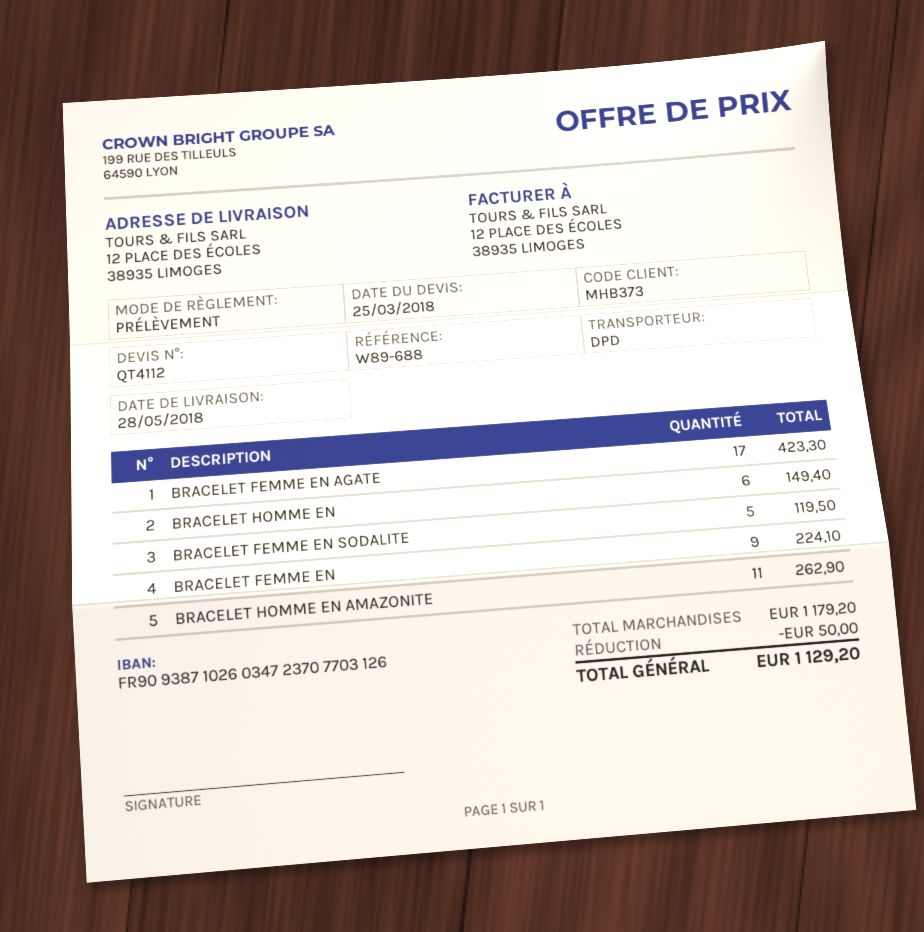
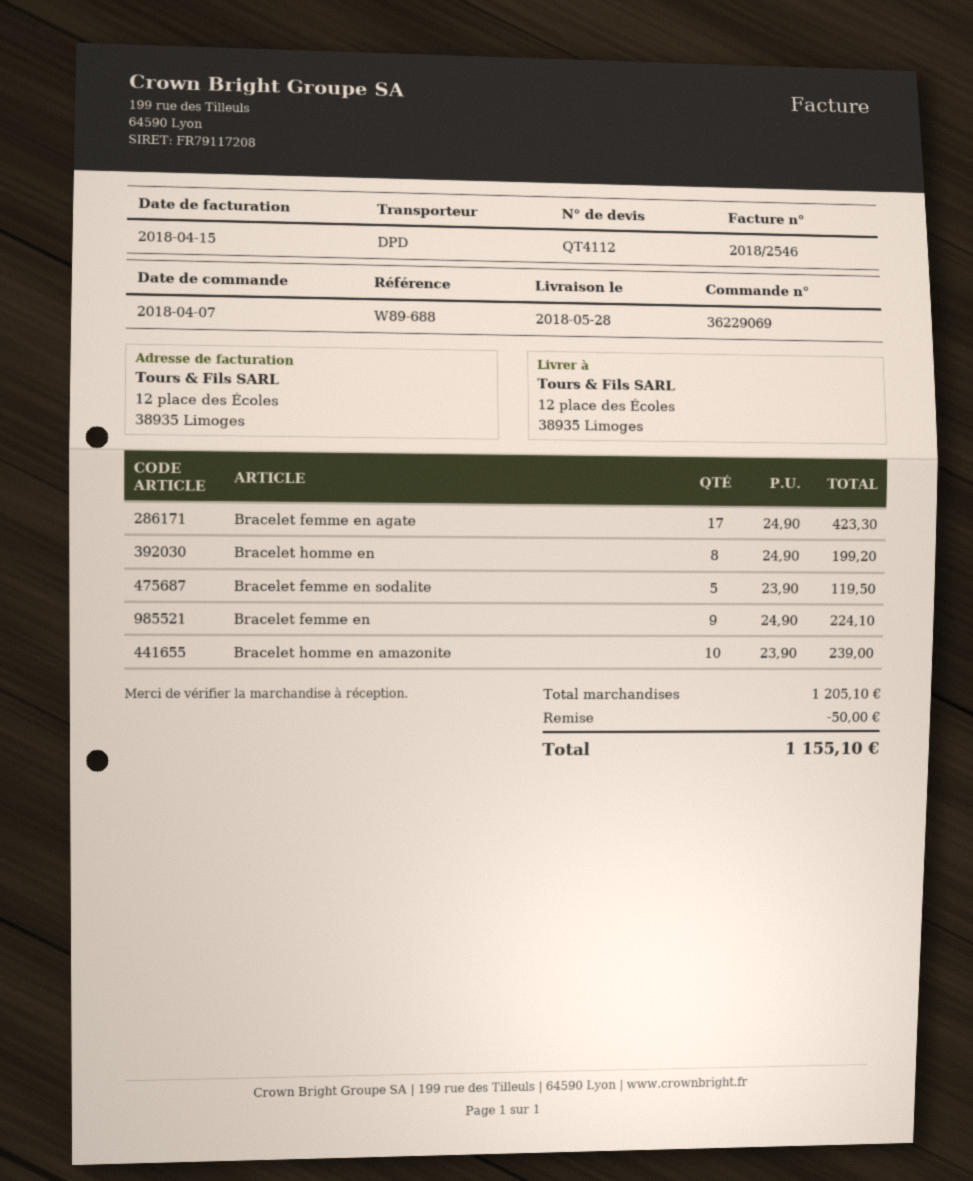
BRACELET HOMME EN: 6 for 149.40 -> 8 for 199.20
BRACELET HOMME EN AMAZONITE: 11 for 262.90 -> 10 for 239.00
subtotal: 1179.20 -> 1205.10
total: 1129.20 -> 1155.10

